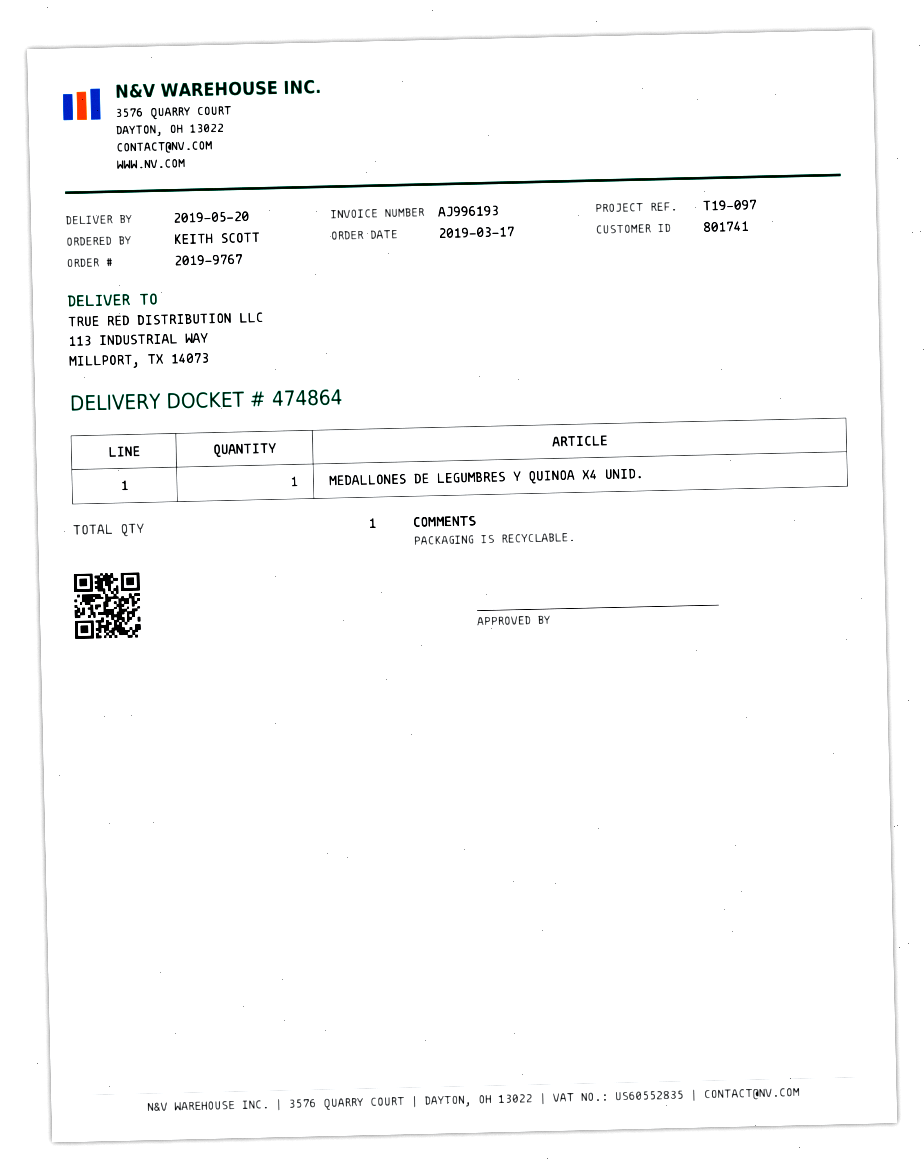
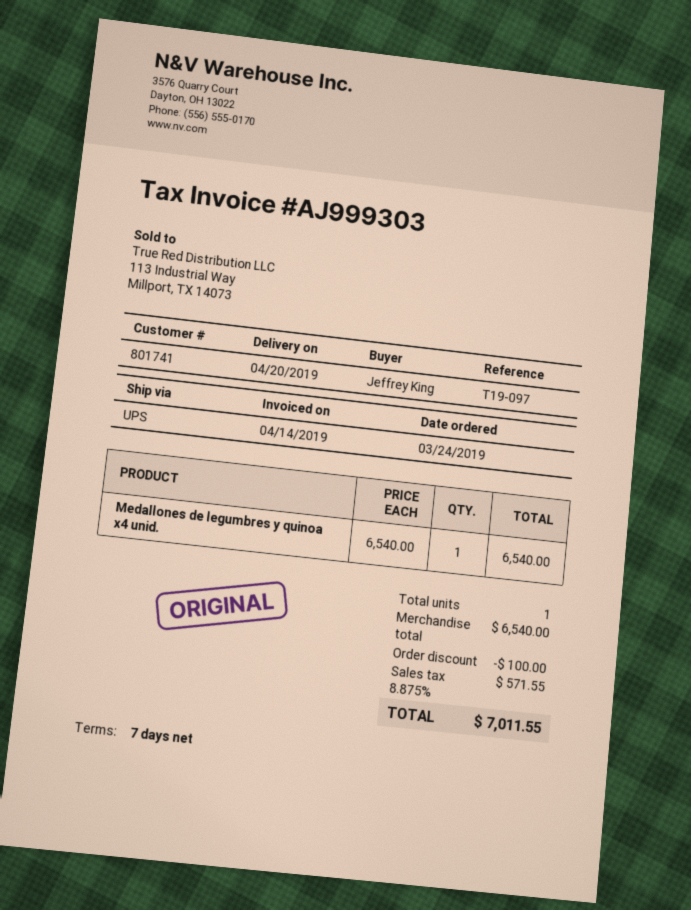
order date: 2019-03-17 -> 2019-03-24
delivery date: 2019-05-20 -> 2019-04-20
invoice number: AJ996193 -> AJ999303
ordered by: KEITH SCOTT -> Jeffrey King

